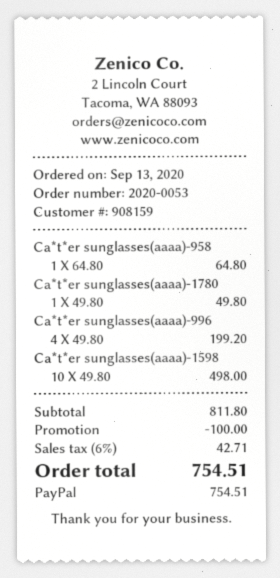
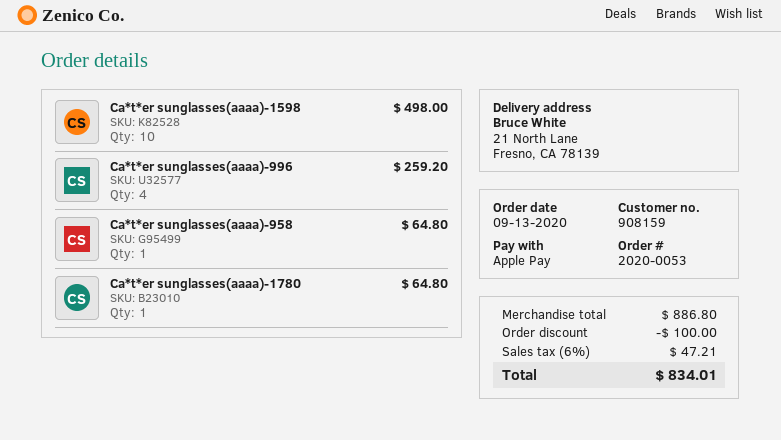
payment method: PayPal -> Apple Pay
Ca*t*er sunglasses(aaaa)-1780: 1 for 49.80 -> 1 for 64.80
Ca*t*er sunglasses(aaaa)-996: 4 for 199.20 -> 4 for 259.20
subtotal: 811.80 -> 886.80
tax: 6% = 42.71 -> 6% = 47.21
total: 754.51 -> 834.01

